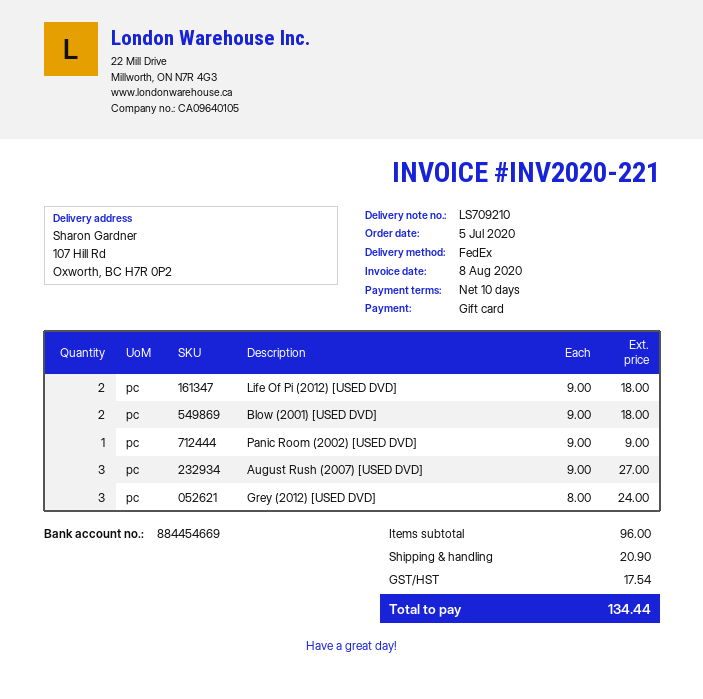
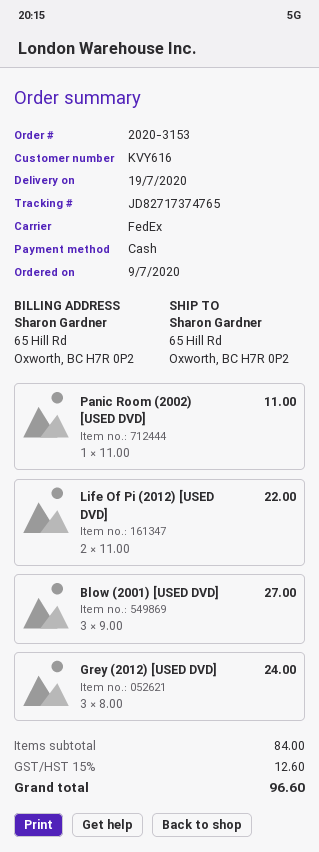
order date: 2020-07-05 -> 2020-07-09
payment method: gift card -> cash
ship to: 107 Hill Rd, Oxworth, BC H7R 0P2 -> 65 Hill Rd, Oxworth, BC H7R 0P2
Life Of Pi (2012) [USED DVD]: 2 x 9.00 = 18.00 -> 2 x 11.00 = 22.00
Blow (2001) [USED DVD]: 2 x 9.00 = 18.00 -> 3 x 9.00 = 27.00
Panic Room (2002) [USED DVD]: 1 x 9.00 = 9.00 -> 1 x 11.00 = 11.00
August Rush (2007) [USED DVD]: 3 x 9.00 = 27.00 -> none
subtotal: 96.00 -> 84.00
shipping: 20.90 -> none
tax: 17.54 -> 12.60
total: 134.44 -> 96.60

